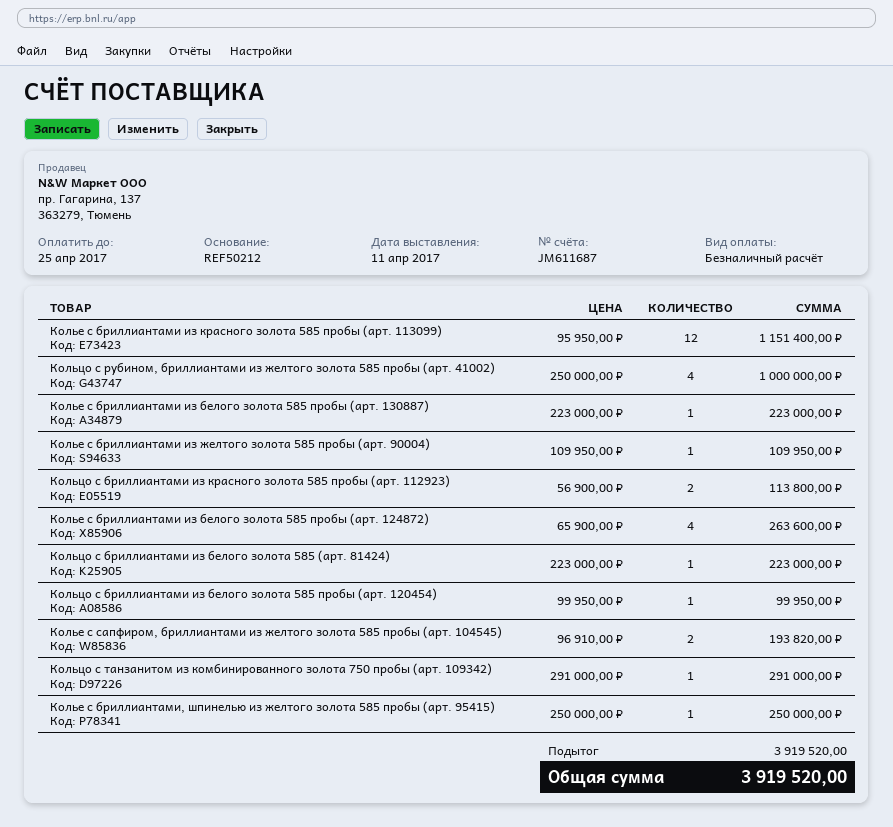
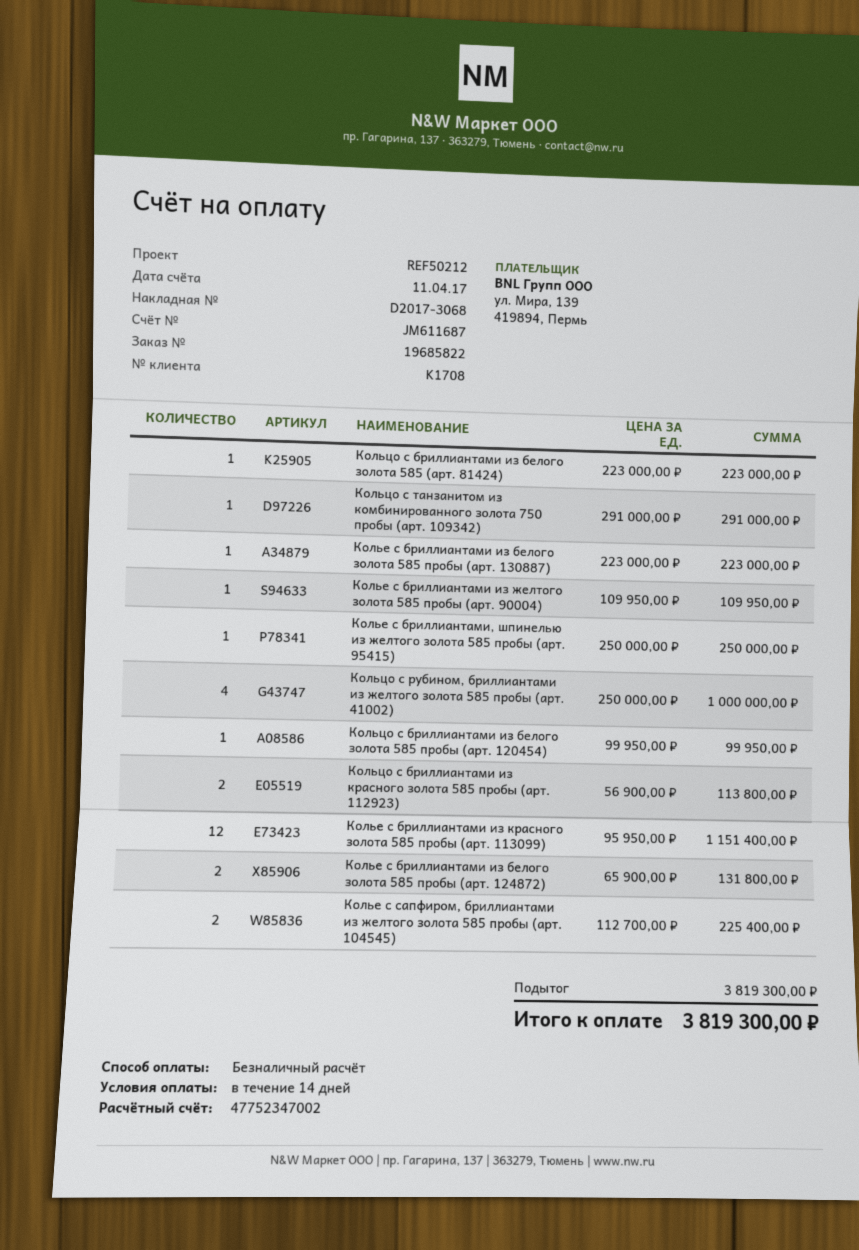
Колье с бриллиантами из белого золота 585 пробы (арт. 124872): 4 x 65900.00 = 263600.00 -> 2 x 65900.00 = 131800.00
Колье с сапфиром, бриллиантами из желтого золота 585 пробы (арт. 104545): 2 x 96910.00 = 193820.00 -> 2 x 112700.00 = 225400.00
subtotal: 3919520.00 -> 3819300.00
total: 3919520.00 -> 3819300.00

